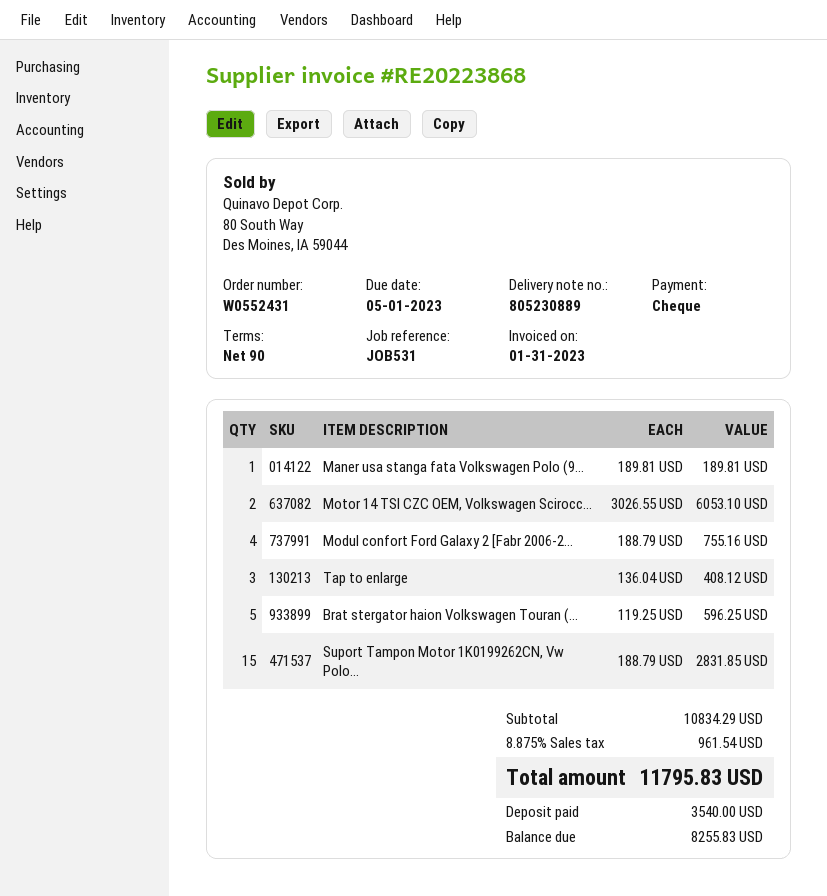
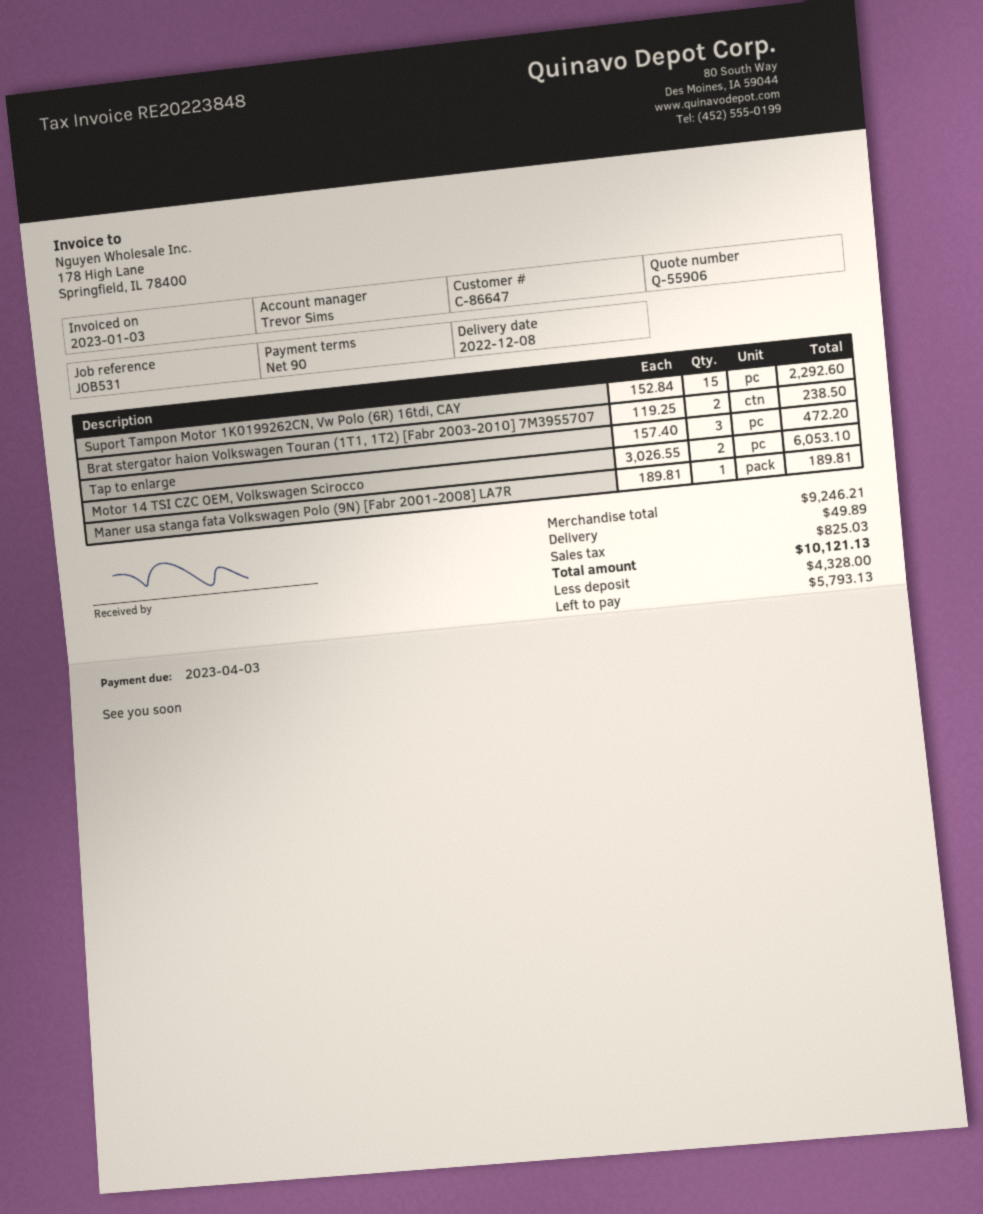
invoice number: RE20223868 -> RE20223848
invoice date: 2023-01-31 -> 2023-01-03
due date: 2023-05-01 -> 2023-04-03
Modul confort Ford Galaxy 2 [Fabr 2006-2...: 4 x 188.79 = 755.16 -> none
Tap to enlarge: 3 x 136.04 = 408.12 -> 3 x 157.40 = 472.20
Brat stergator haion Volkswagen Touran (...: 5 x 119.25 = 596.25 -> 2 x 119.25 = 238.50
Suport Tampon Motor 1K0199262CN, Vw Polo...: 15 x 188.79 = 2831.85 -> 15 x 152.84 = 2292.60
subtotal: 10834.29 -> 9246.21
shipping: none -> 49.89
tax: 961.54 -> 825.03
total: 11795.83 -> 10121.13
deposit: 3540.00 -> 4328.00
balance: 8255.83 -> 5793.13

